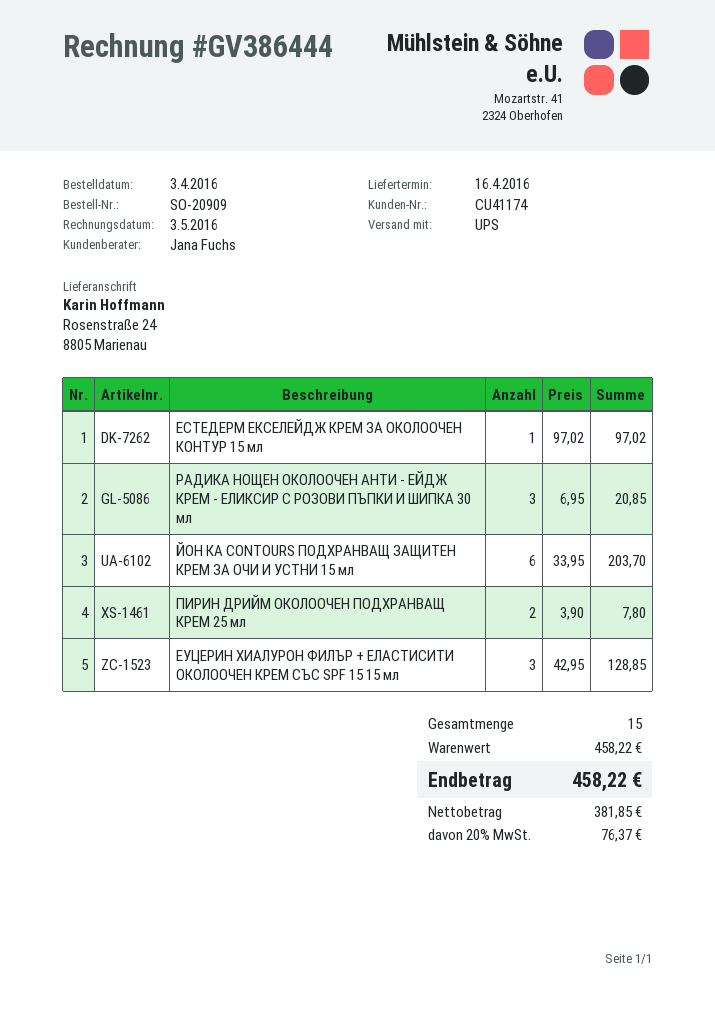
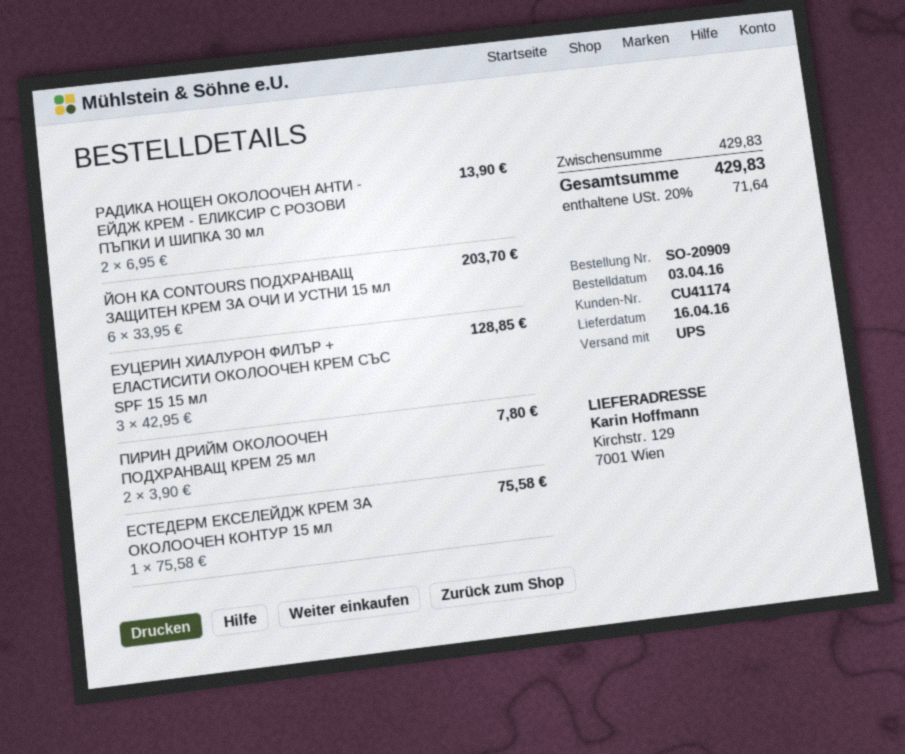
ship to: Rosenstraße 24, 8805 Marienau -> Kirchstr. 129, 7001 Wien
ЕСТЕДЕРМ ЕКСЕЛЕЙДЖ КРЕМ ЗА ОКОЛООЧЕН КОНТУР 15 мл: 1 x 97.02 = 97.02 -> 1 x 75.58 = 75.58
РАДИКА НОЩЕН ОКОЛООЧЕН АНТИ - ЕЙДЖ КРЕМ - ЕЛИКСИР С РОЗОВИ ПЪПКИ И ШИПКА 30 мл: 3 x 6.95 = 20.85 -> 2 x 6.95 = 13.90
subtotal: 458.22 -> 429.83
tax: 20% = 76.37 -> 20% = 71.64
total: 458.22 -> 429.83

